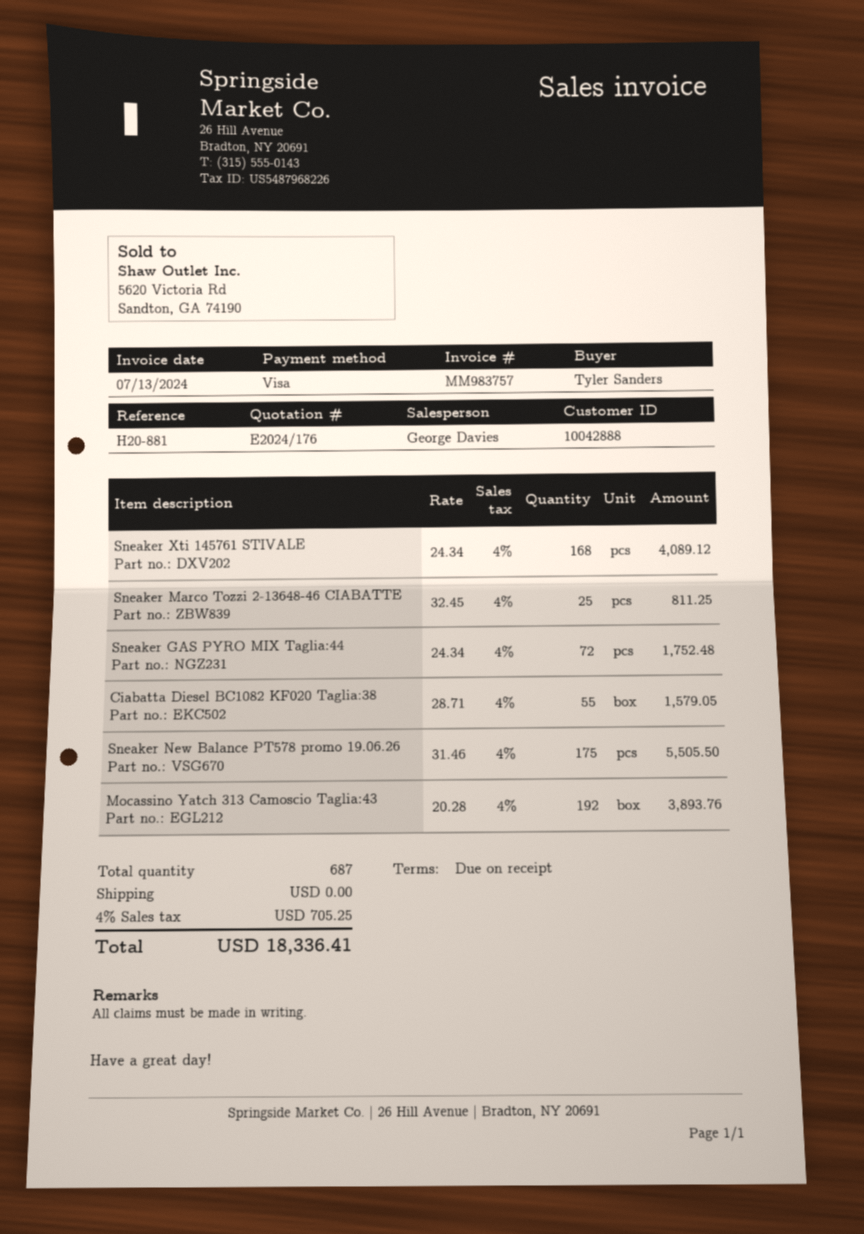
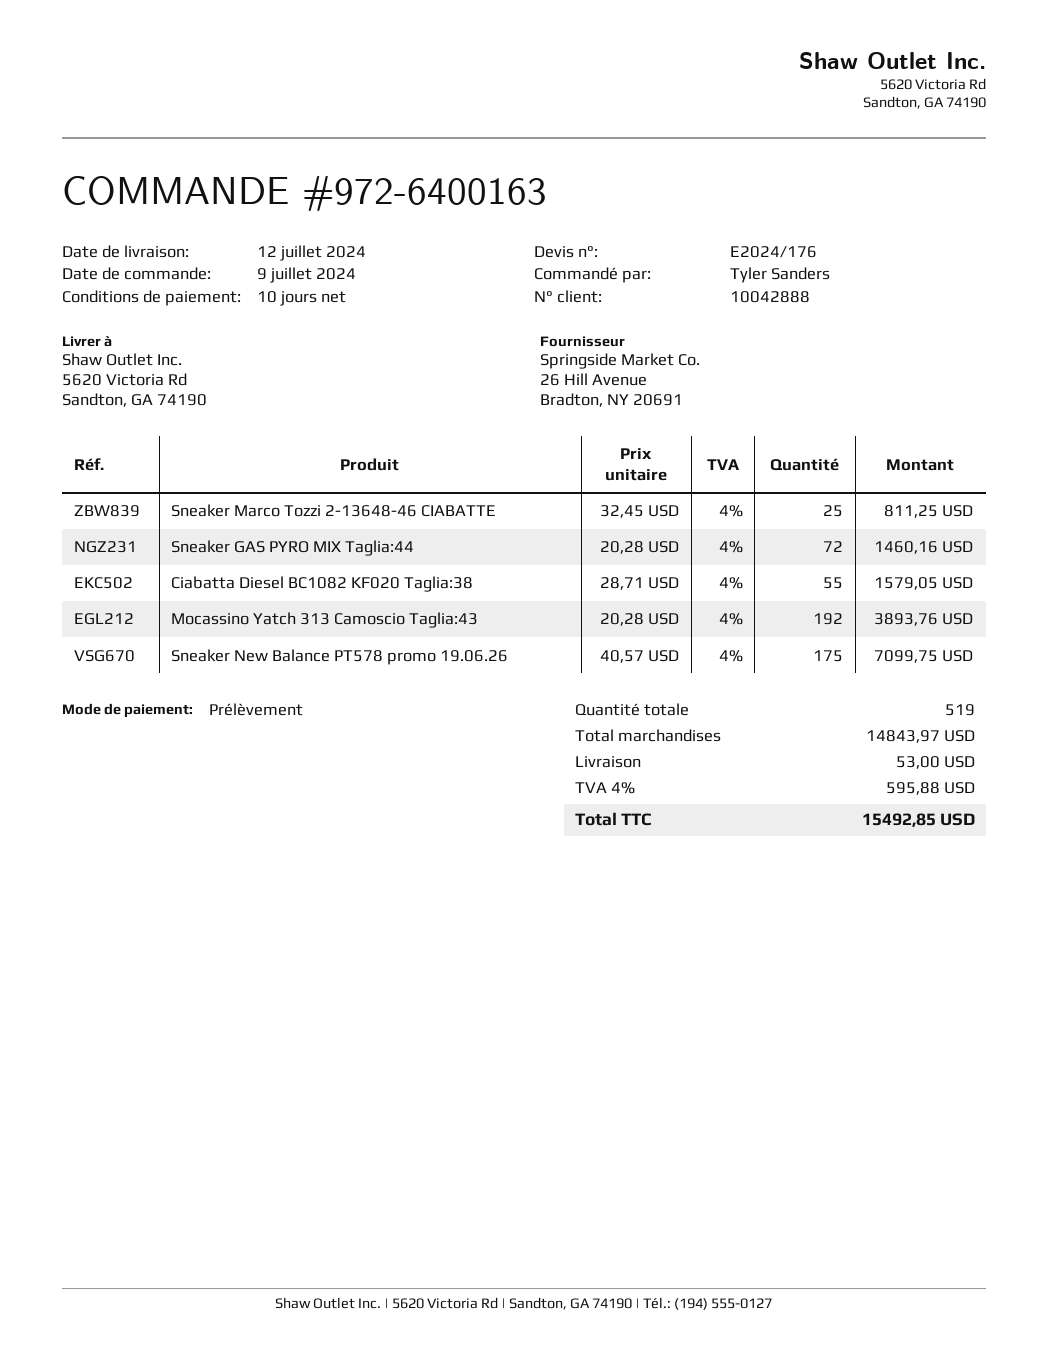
payment terms: on receipt -> 10 days
payment method: Visa -> direct debit
Sneaker Xti 145761 STIVALE: 168 x 24.34 = 4089.12 -> none
Sneaker GAS PYRO MIX Taglia:44: 72 x 24.34 = 1752.48 -> 72 x 20.28 = 1460.16
Sneaker New Balance PT578 promo 19.06.26: 175 x 31.46 = 5505.50 -> 175 x 40.57 = 7099.75
total quantity: 687 -> 519
shipping: 0.00 -> 53.00
tax: 4% = 705.25 -> 4% = 595.88
total: 18336.41 -> 15492.85

